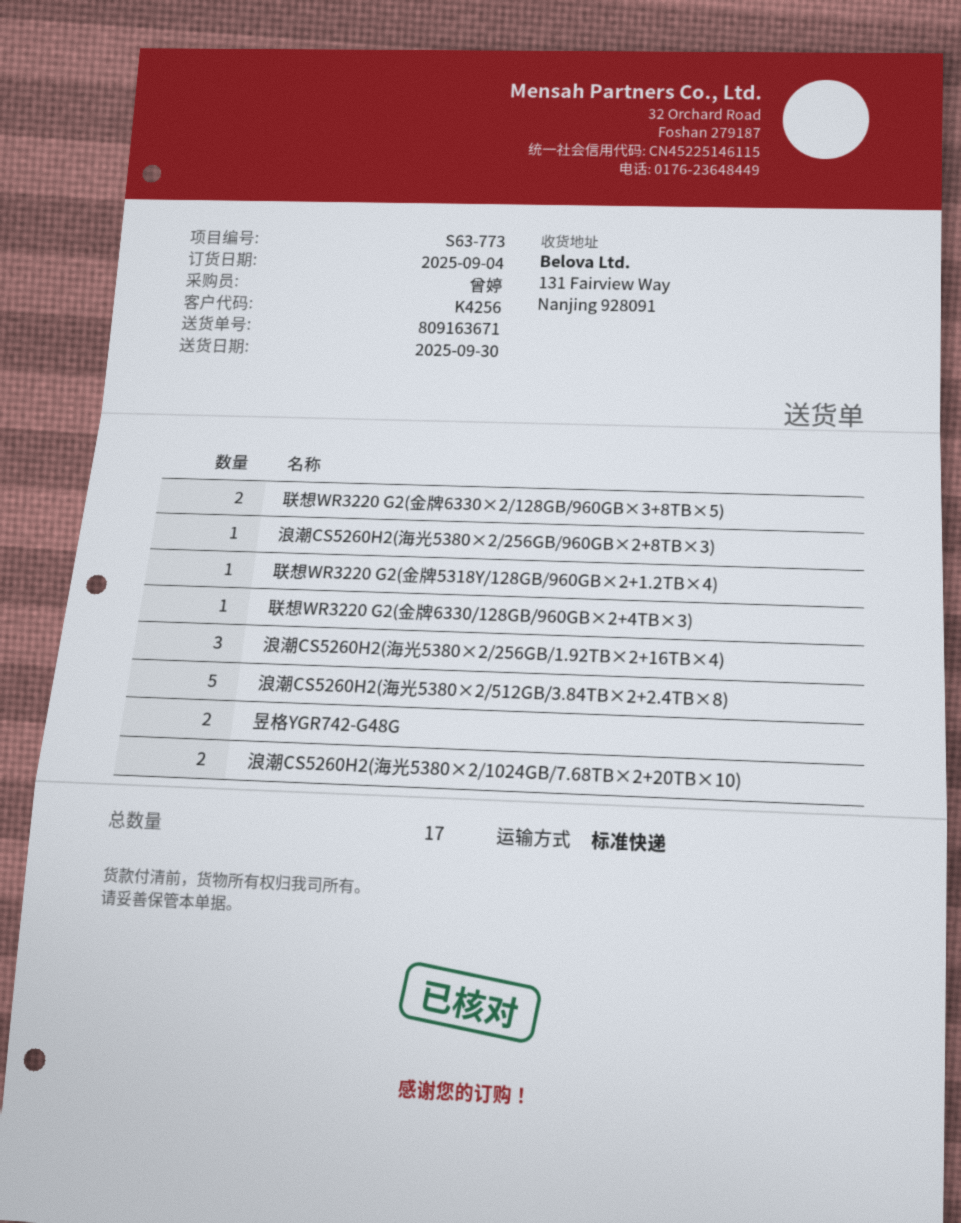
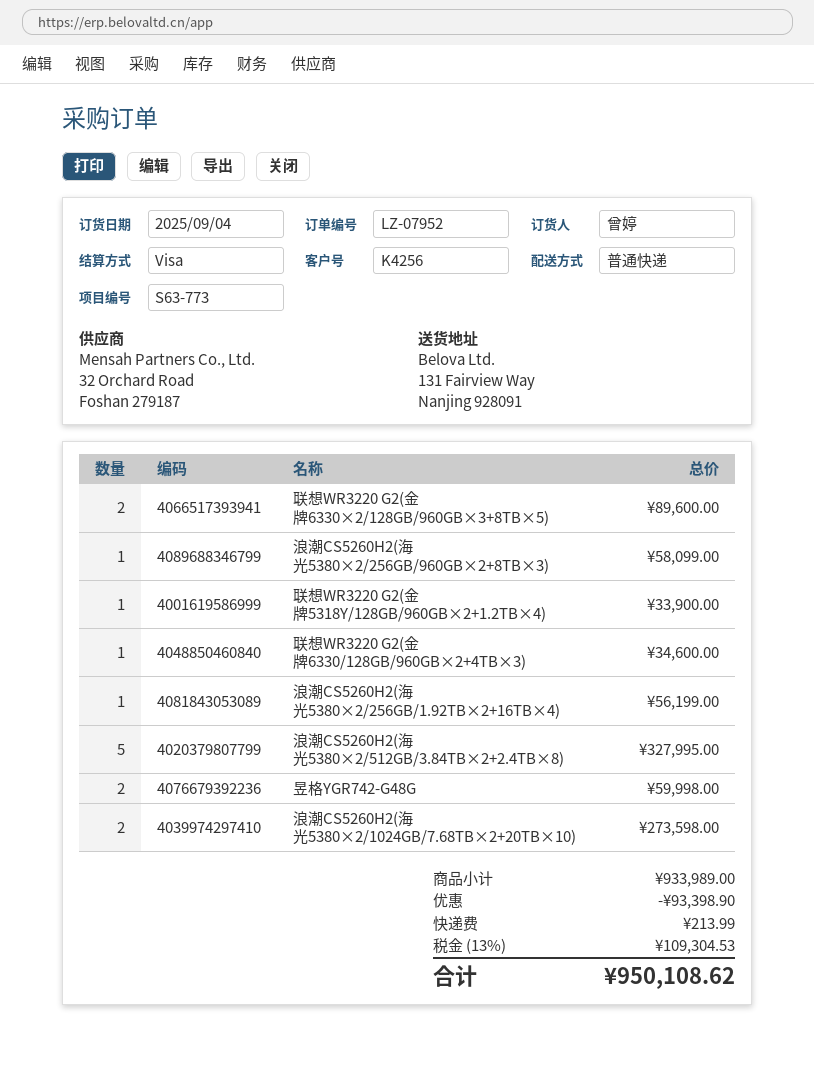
浪潮CS5260H2(海光5380×2/256GB/1.92TB×2+16TB×4): 3 -> 1

